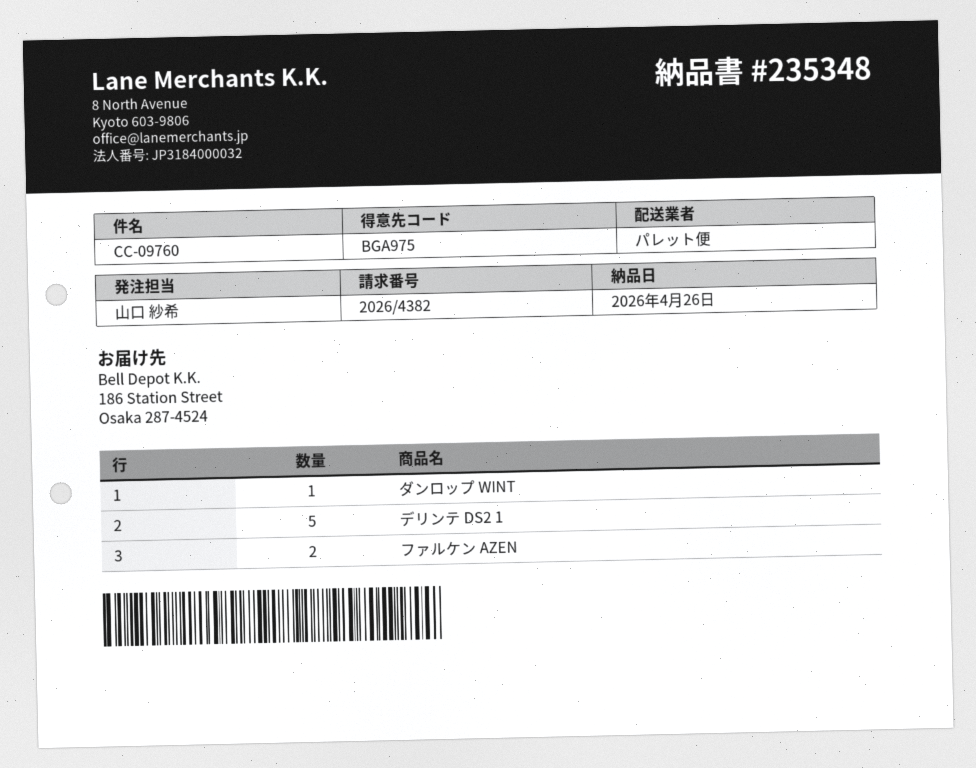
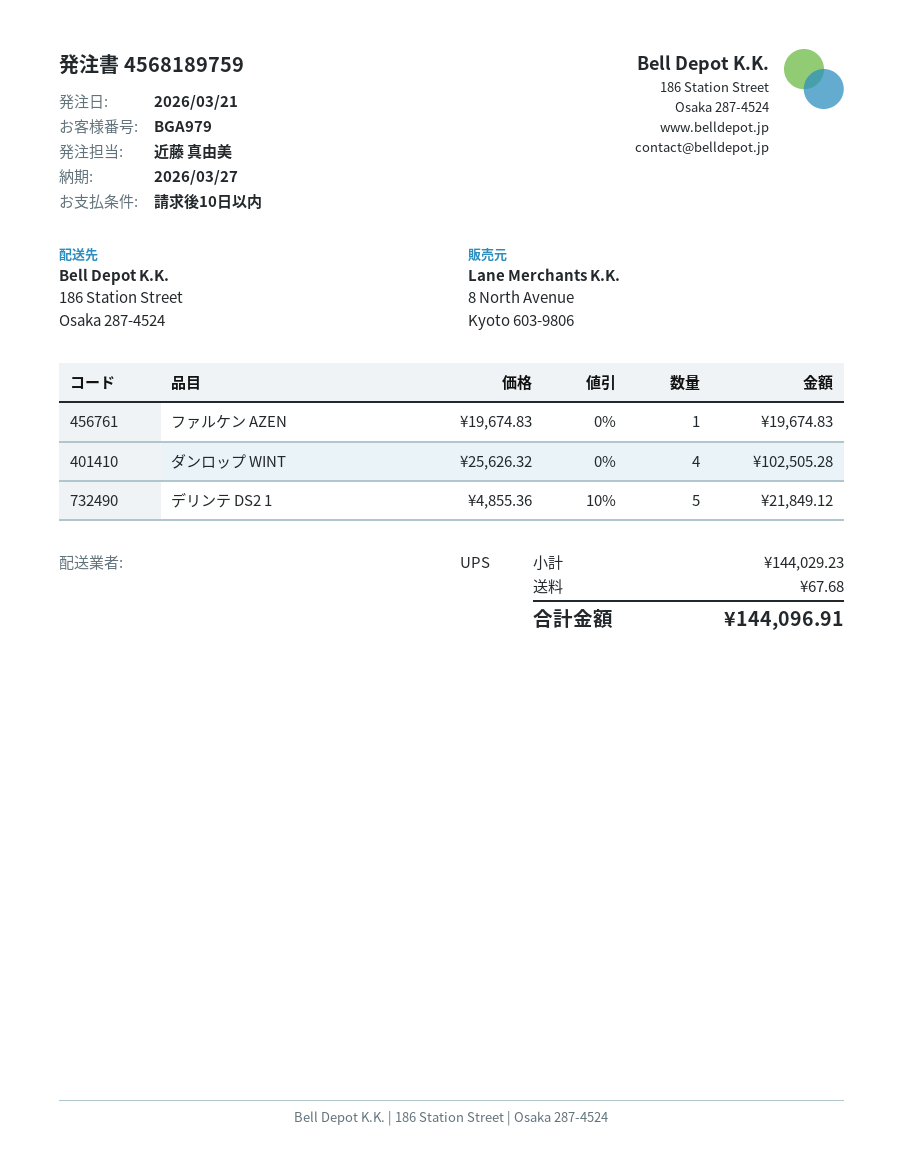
delivery date: 2026-04-26 -> 2026-03-27
customer number: BGA975 -> BGA979
ordered by: 山口 紗希 -> 近藤 真由美
shipping method: pallet freight -> UPS
ダンロップ WINT: 1 -> 4
ファルケン AZEN: 2 -> 1

